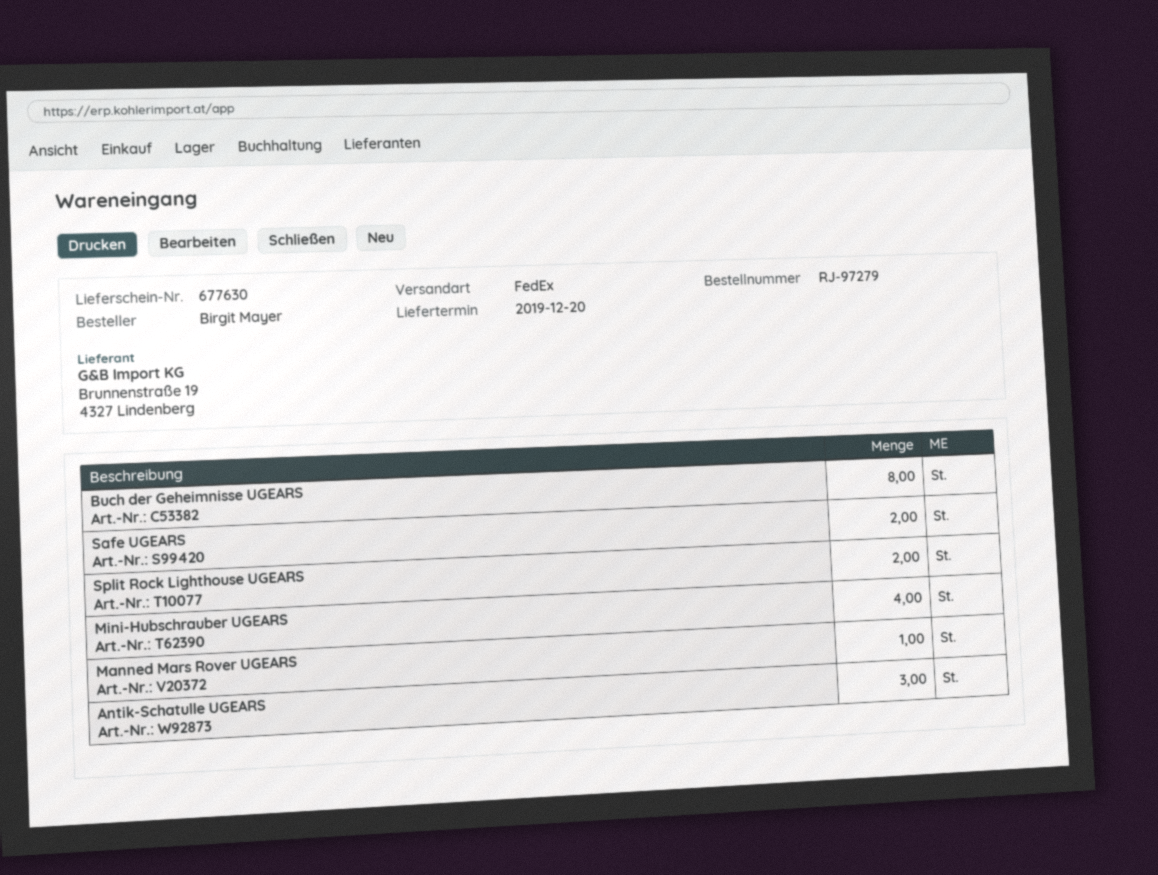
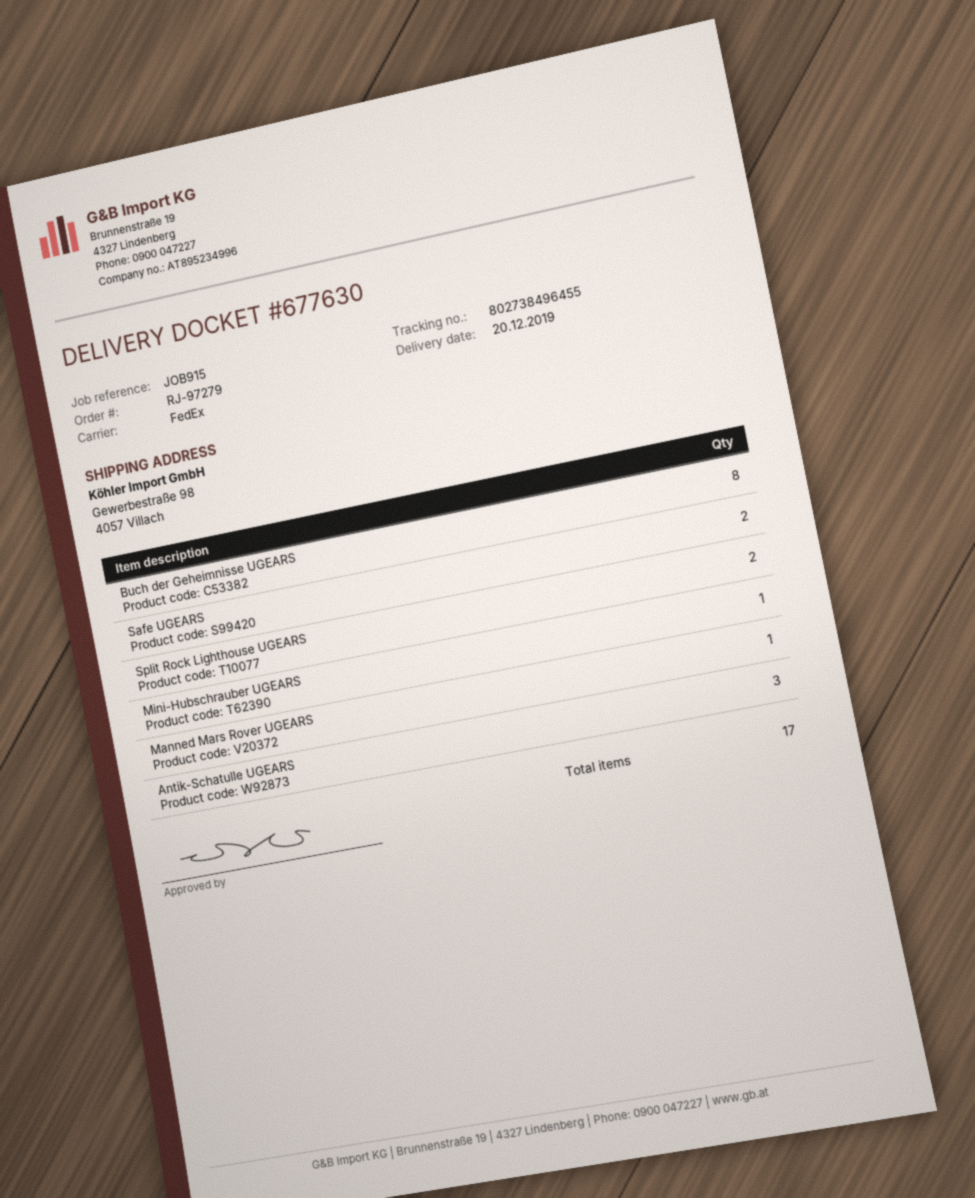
Mini-Hubschrauber UGEARS: 4 -> 1

